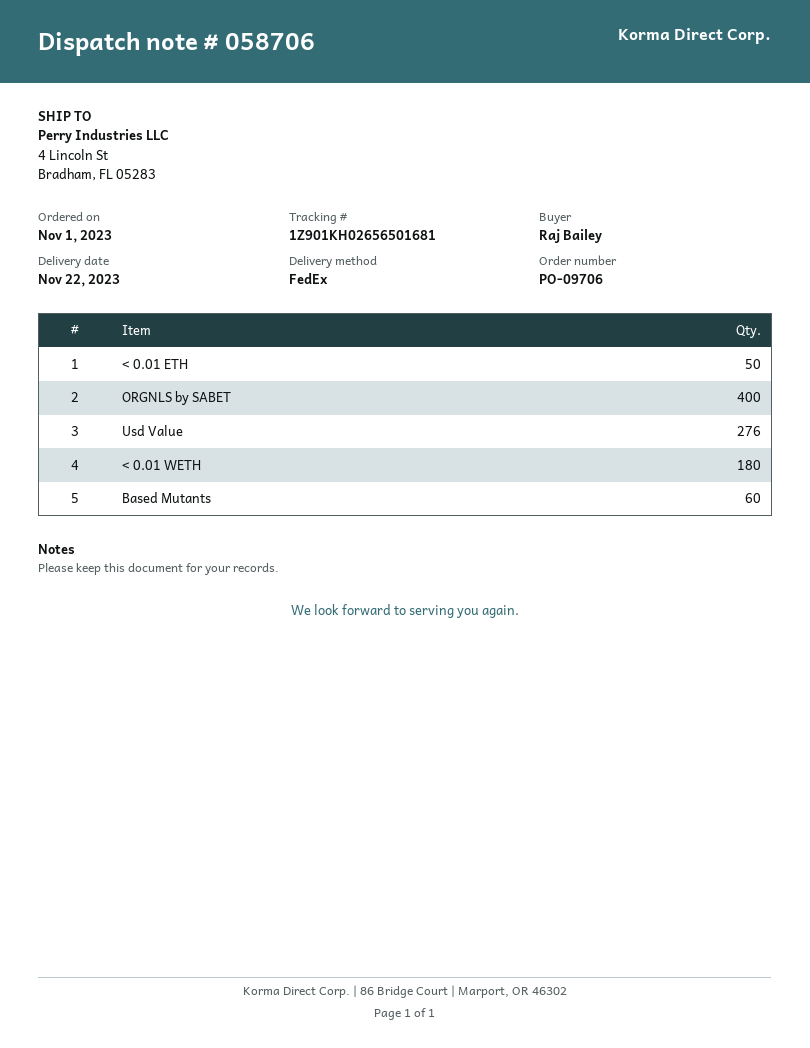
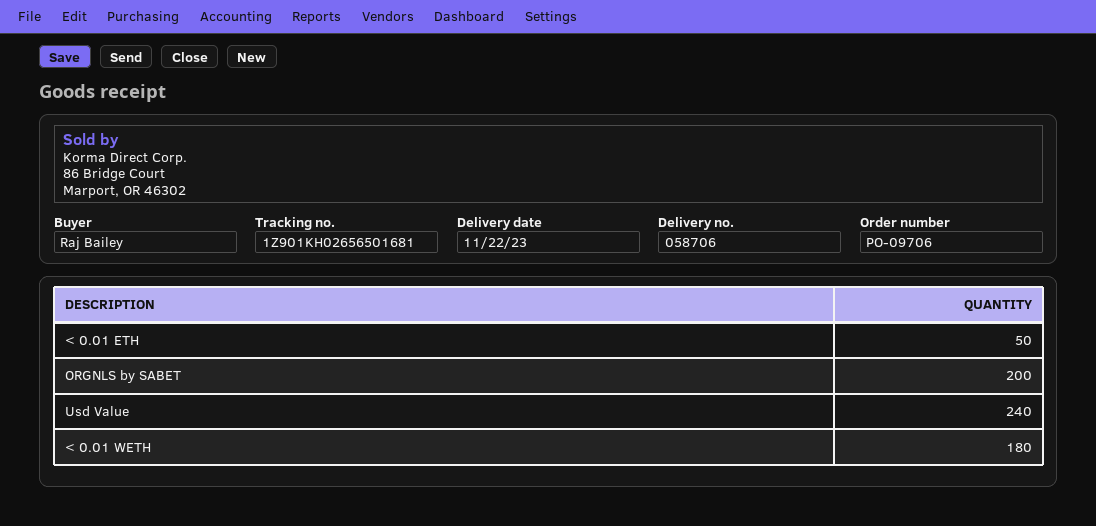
ORGNLS by SABET: 400 -> 200
Usd Value: 276 -> 240
Based Mutants: 60 -> none

